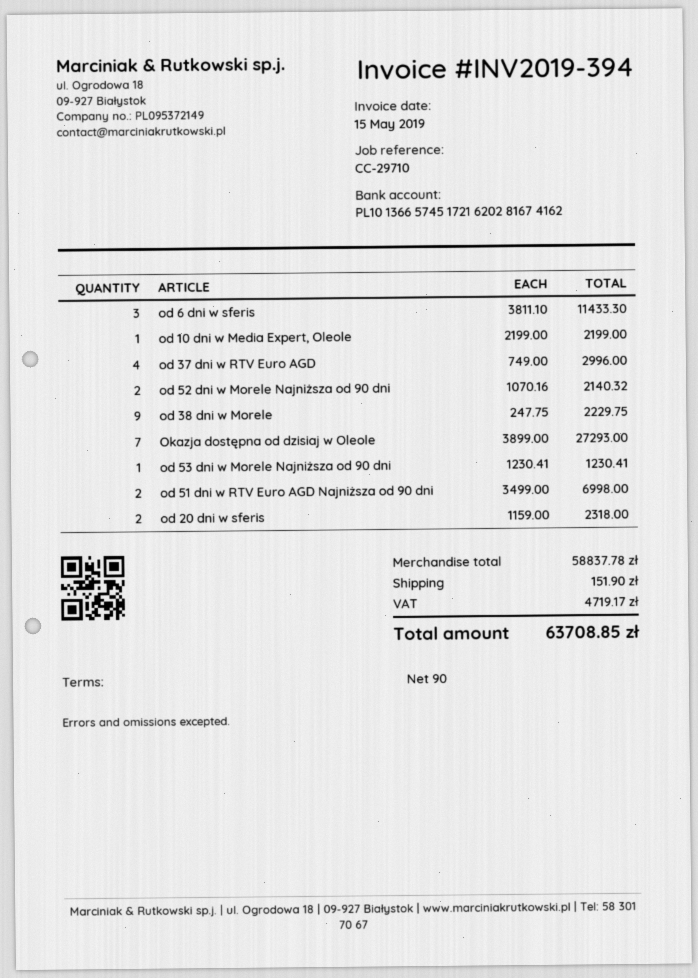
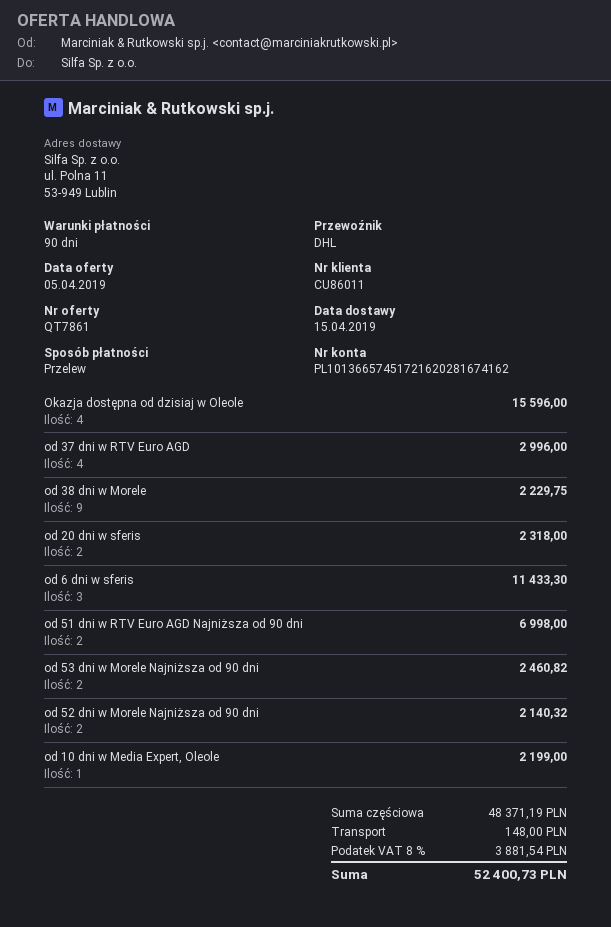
Okazja dostępna od dzisiaj w Oleole: 7 for 27293.00 -> 4 for 15596.00
od 53 dni w Morele Najniższa od 90 dni: 1 for 1230.41 -> 2 for 2460.82
subtotal: 58837.78 -> 48371.19
shipping: 151.90 -> 148.00
tax: 4719.17 -> 3881.54
total: 63708.85 -> 52400.73

